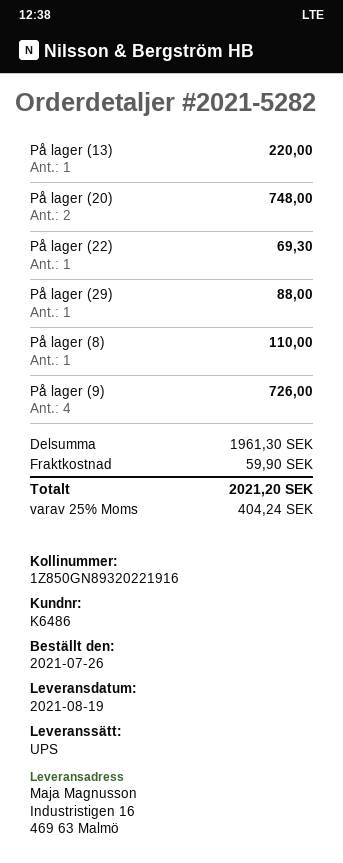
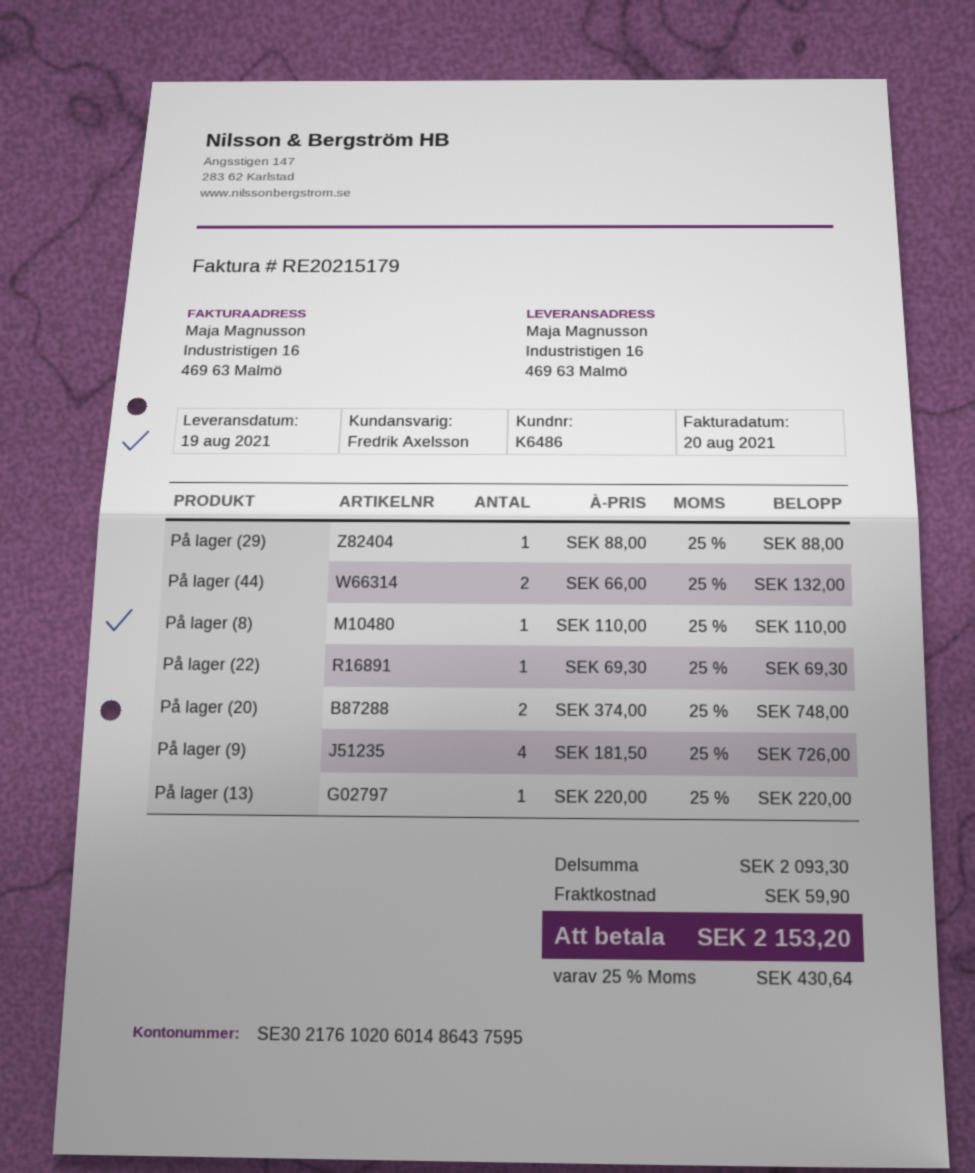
På lager (44): none -> 2 for 132.00
subtotal: 1961.30 -> 2093.30
tax: 25% = 404.24 -> 25% = 430.64
total: 2021.20 -> 2153.20

